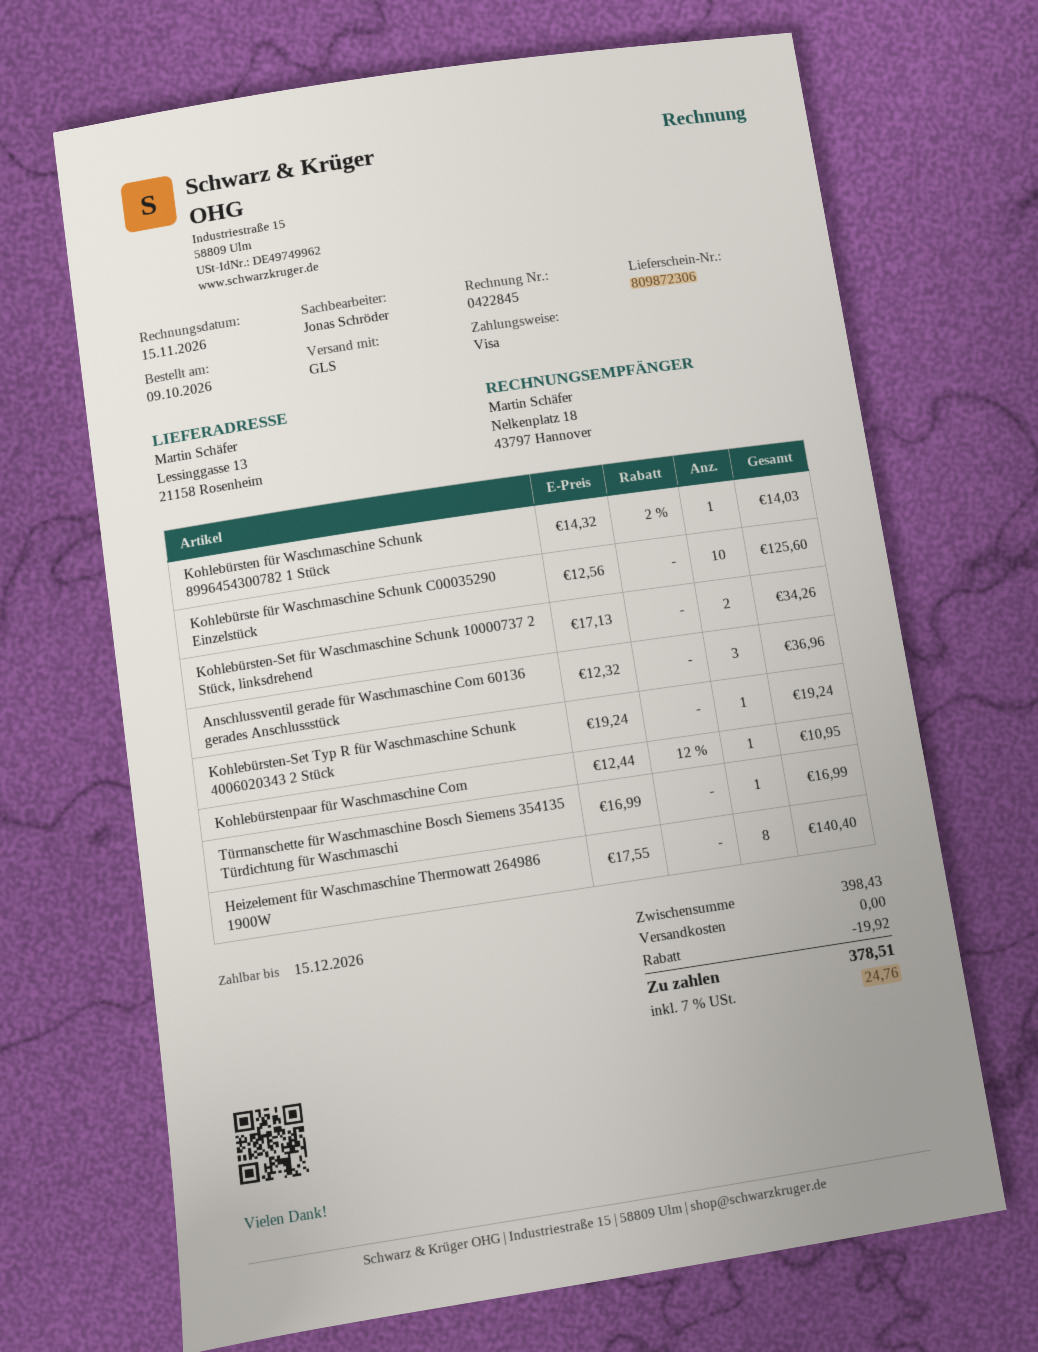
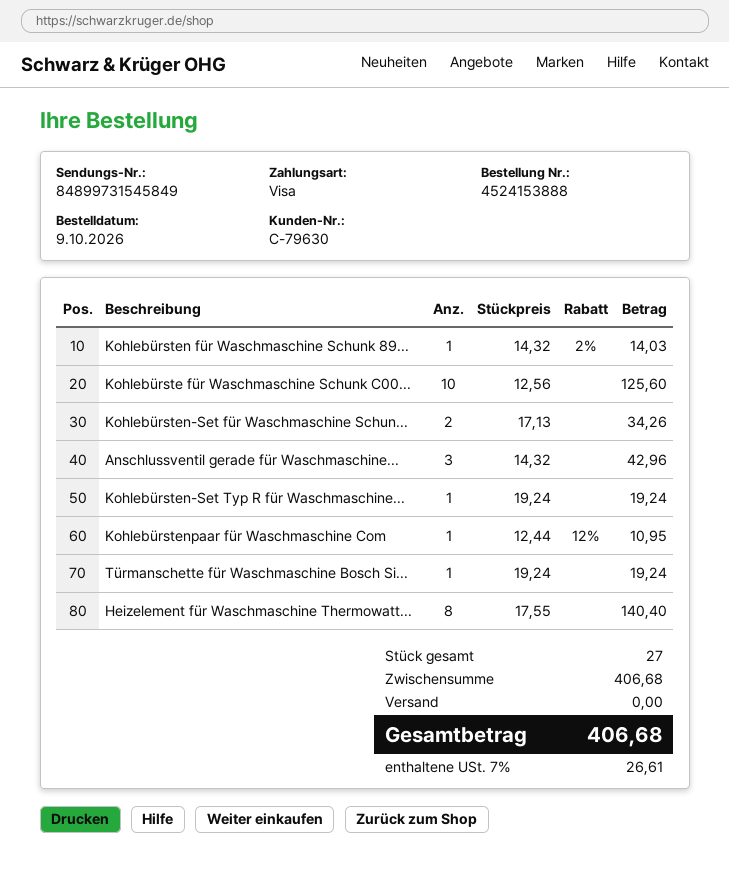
Anschlussventil gerade für Waschmaschine Com 60136 gerades Anschlussstück: 3 x 12.32 = 36.96 -> 3 x 14.32 = 42.96
Türmanschette für Waschmaschine Bosch Siemens 354135 Türdichtung für Waschmaschi: 1 x 16.99 = 16.99 -> 1 x 19.24 = 19.24
subtotal: 398.43 -> 406.68
discount: 19.92 -> none
tax: 7% = 24.76 -> 7% = 26.61
total: 378.51 -> 406.68

